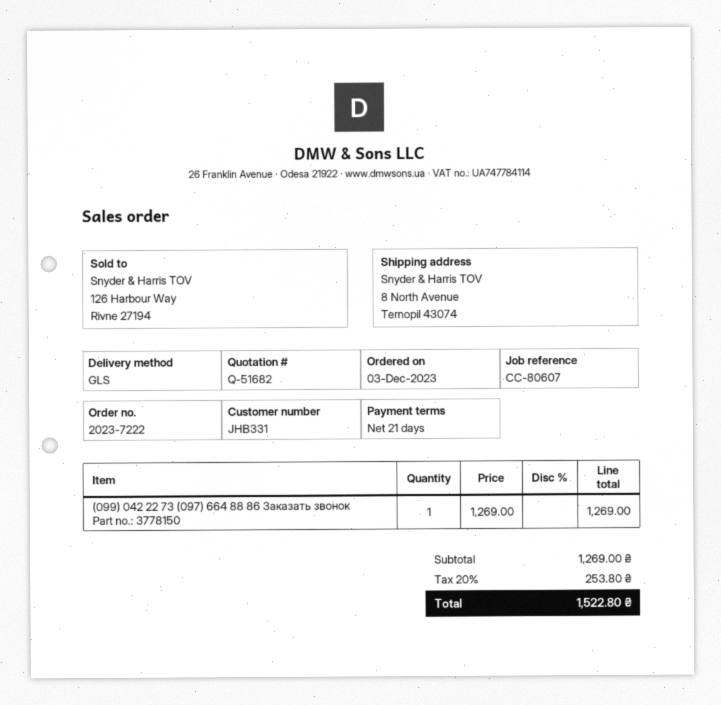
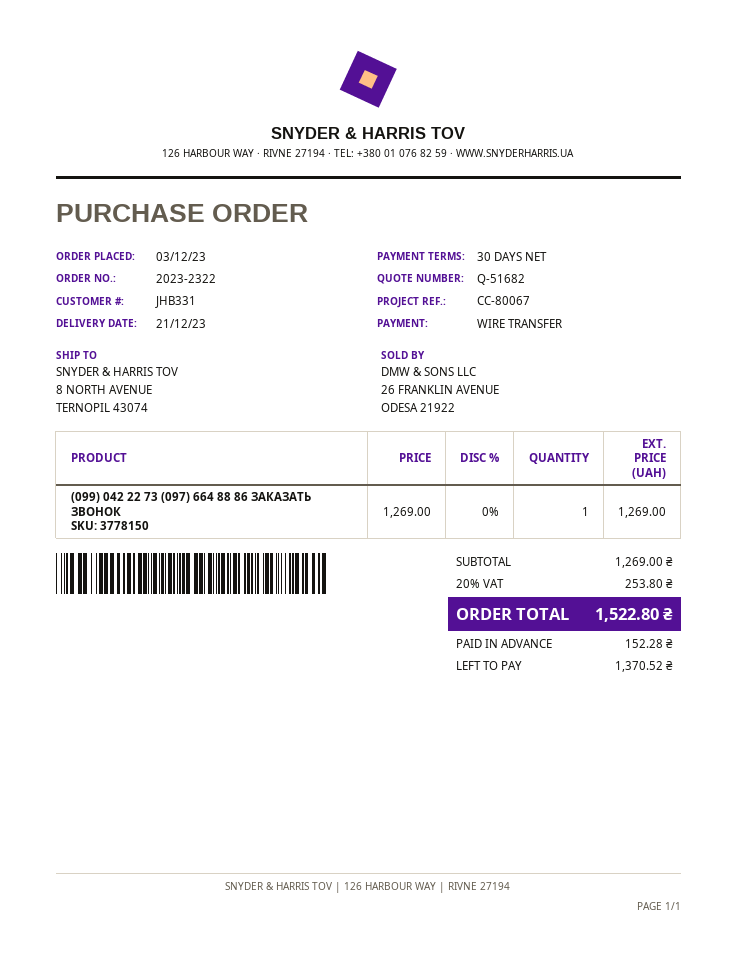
order number: 2023-7222 -> 2023-2322
payment terms: 21 days -> 30 days
reference: CC-80607 -> CC-80067

